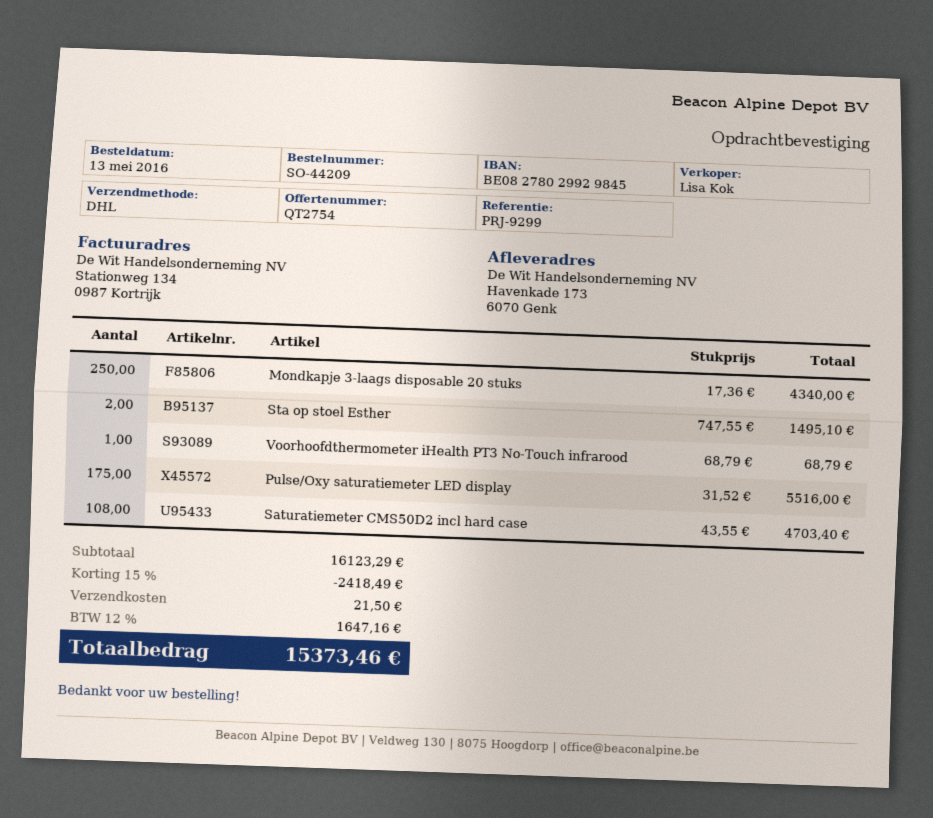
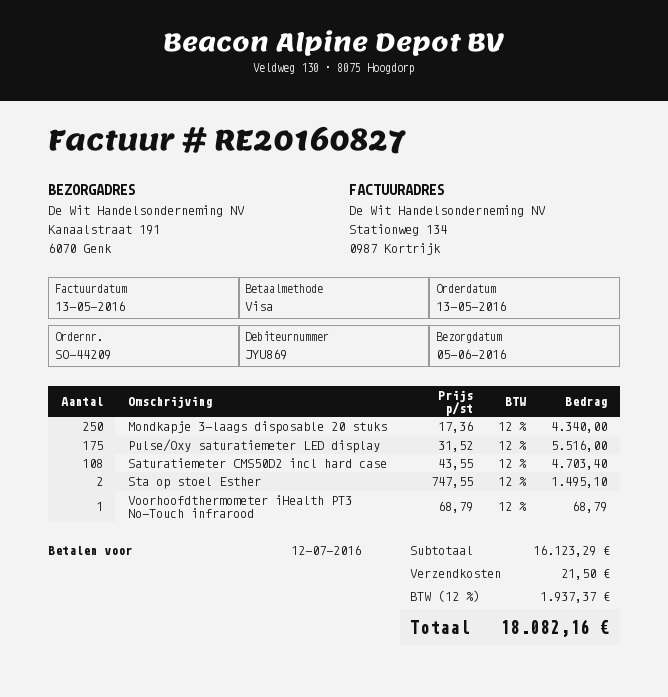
ship to: Havenkade 173, 6070 Genk -> Kanaalstraat 191, 6070 Genk
discount: 15% = 2418.49 -> none
tax: 12% = 1647.16 -> 12% = 1937.37
total: 15373.46 -> 18082.16

